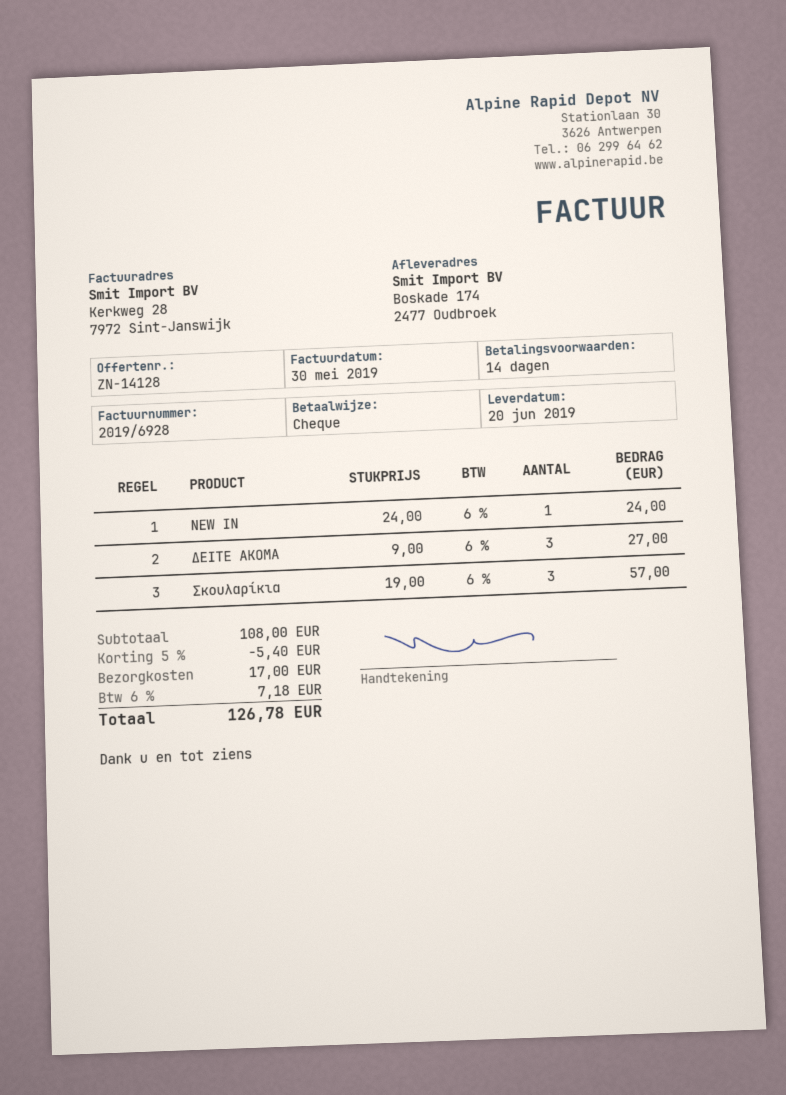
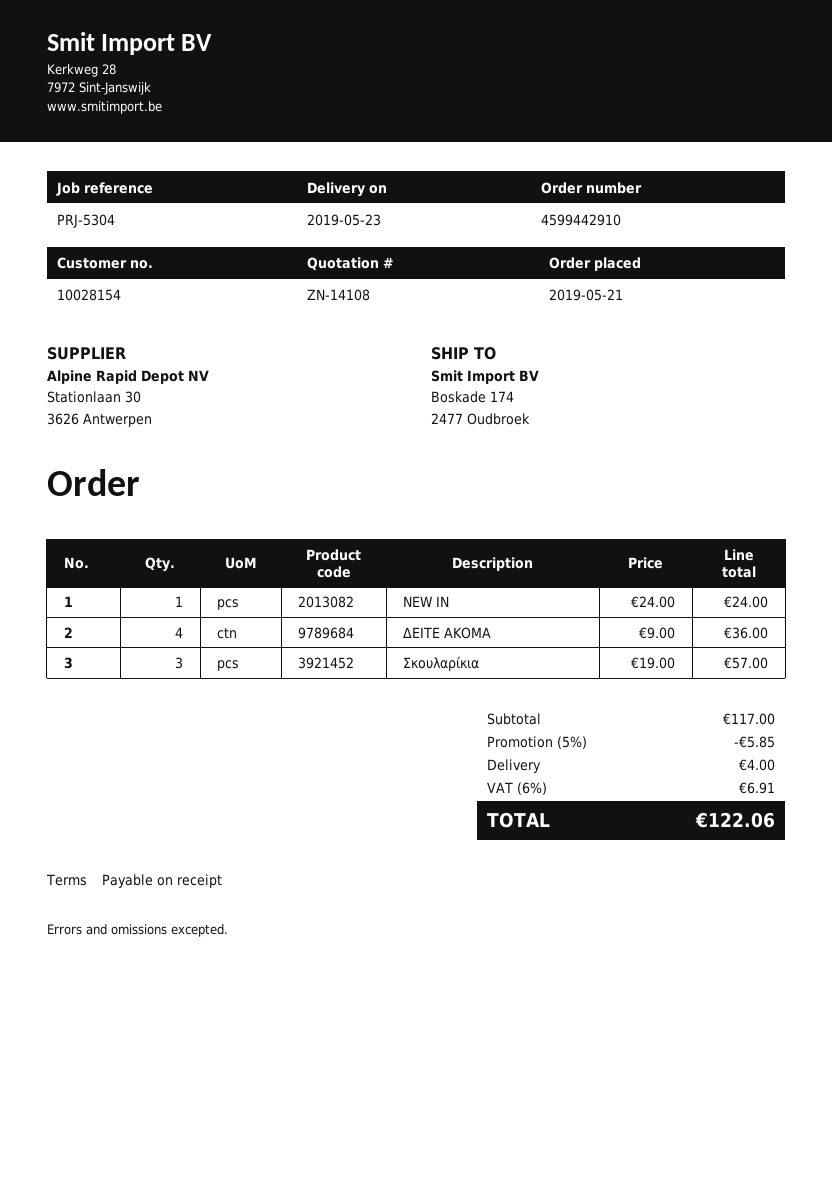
quote number: ZN-14128 -> ZN-14108
delivery date: 2019-06-20 -> 2019-05-23
payment terms: 14 days -> on receipt
ΔΕΙΤΕ ΑΚΟΜΑ: 3 x 9.00 = 27.00 -> 4 x 9.00 = 36.00
subtotal: 108.00 -> 117.00
discount: 5% = 5.40 -> 5% = 5.85
shipping: 17.00 -> 4.00
tax: 6% = 7.18 -> 6% = 6.91
total: 126.78 -> 122.06

